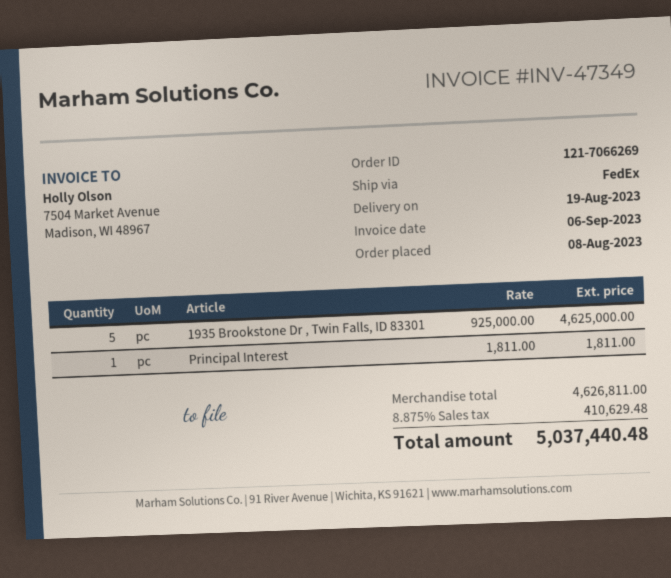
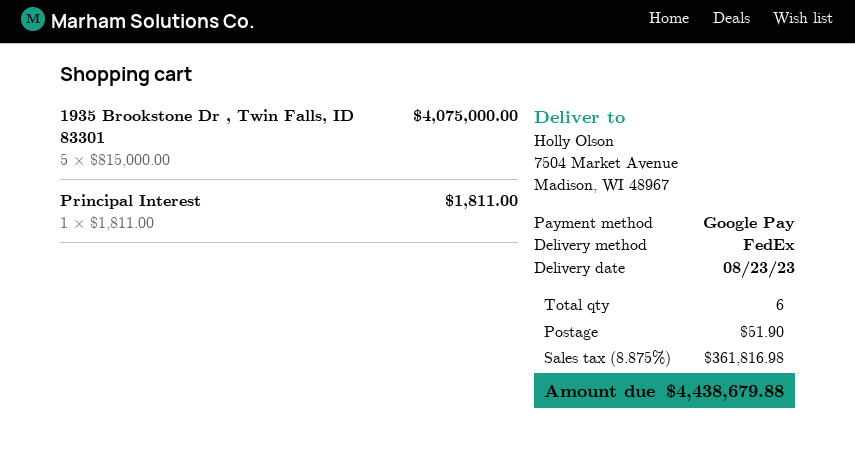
delivery date: 2023-08-19 -> 2023-08-23
1935 Brookstone Dr , Twin Falls, ID 83301: 5 x 925000.00 = 4625000.00 -> 5 x 815000.00 = 4075000.00
shipping: none -> 51.90
tax: 8.875% = 410629.48 -> 8.875% = 361816.98
total: 5037440.48 -> 4438679.88

